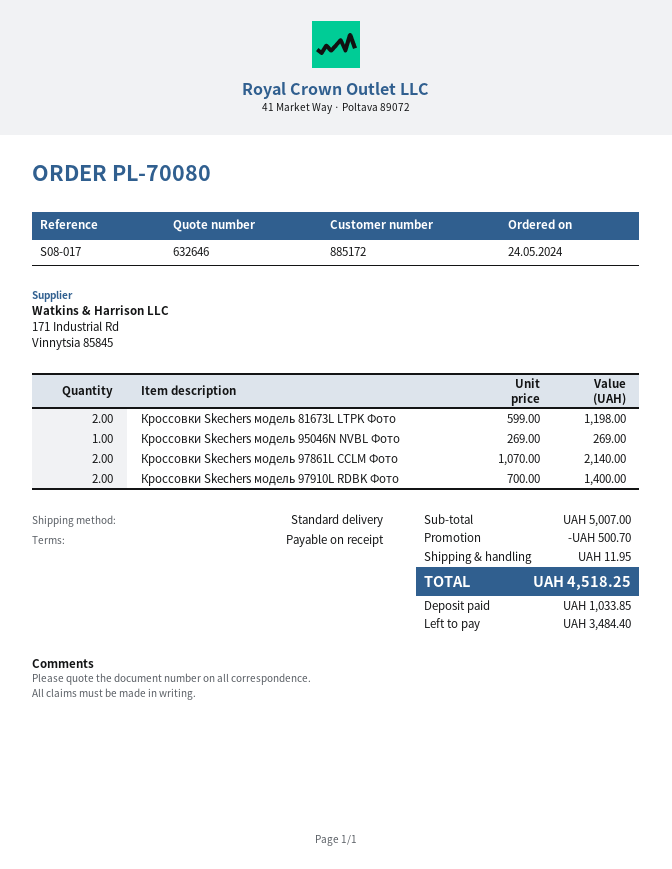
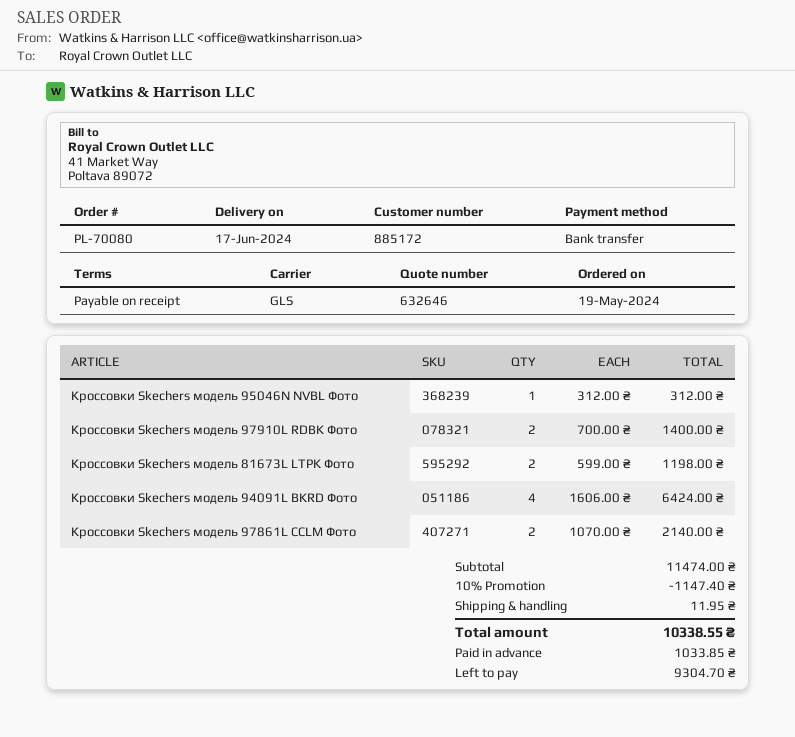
order date: 2024-05-24 -> 2024-05-19
shipping method: standard -> GLS
Кроссовки Skechers модель 95046N NVBL Фото: 1 x 269.00 = 269.00 -> 1 x 312.00 = 312.00
Кроссовки Skechers модель 94091L BKRD Фото: none -> 4 x 1606.00 = 6424.00
subtotal: 5007.00 -> 11474.00
discount: 500.70 -> 1147.40
total: 4518.25 -> 10338.55
balance: 3484.40 -> 9304.70

